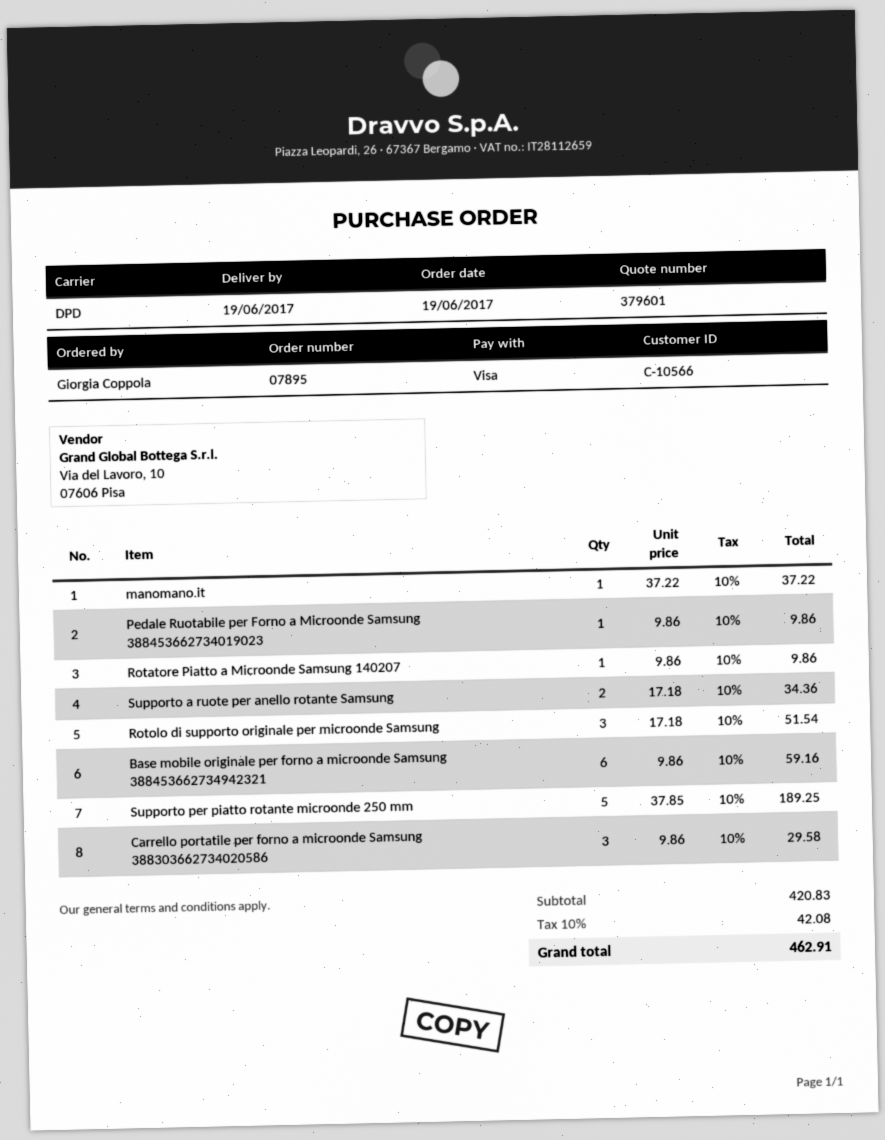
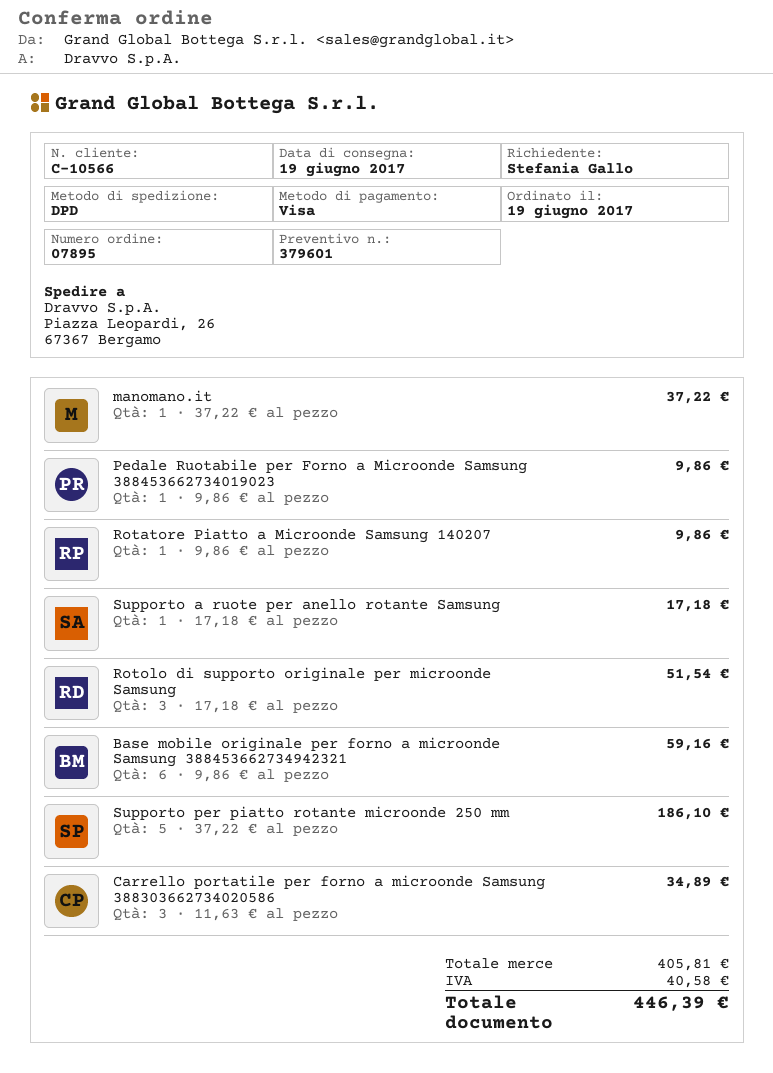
ordered by: Giorgia Coppola -> Stefania Gallo
Supporto a ruote per anello rotante Samsung: 2 x 17.18 = 34.36 -> 1 x 17.18 = 17.18
Supporto per piatto rotante microonde 250 mm: 5 x 37.85 = 189.25 -> 5 x 37.22 = 186.10
Carrello portatile per forno a microonde Samsung 388303662734020586: 3 x 9.86 = 29.58 -> 3 x 11.63 = 34.89
subtotal: 420.83 -> 405.81
tax: 42.08 -> 40.58
total: 462.91 -> 446.39

